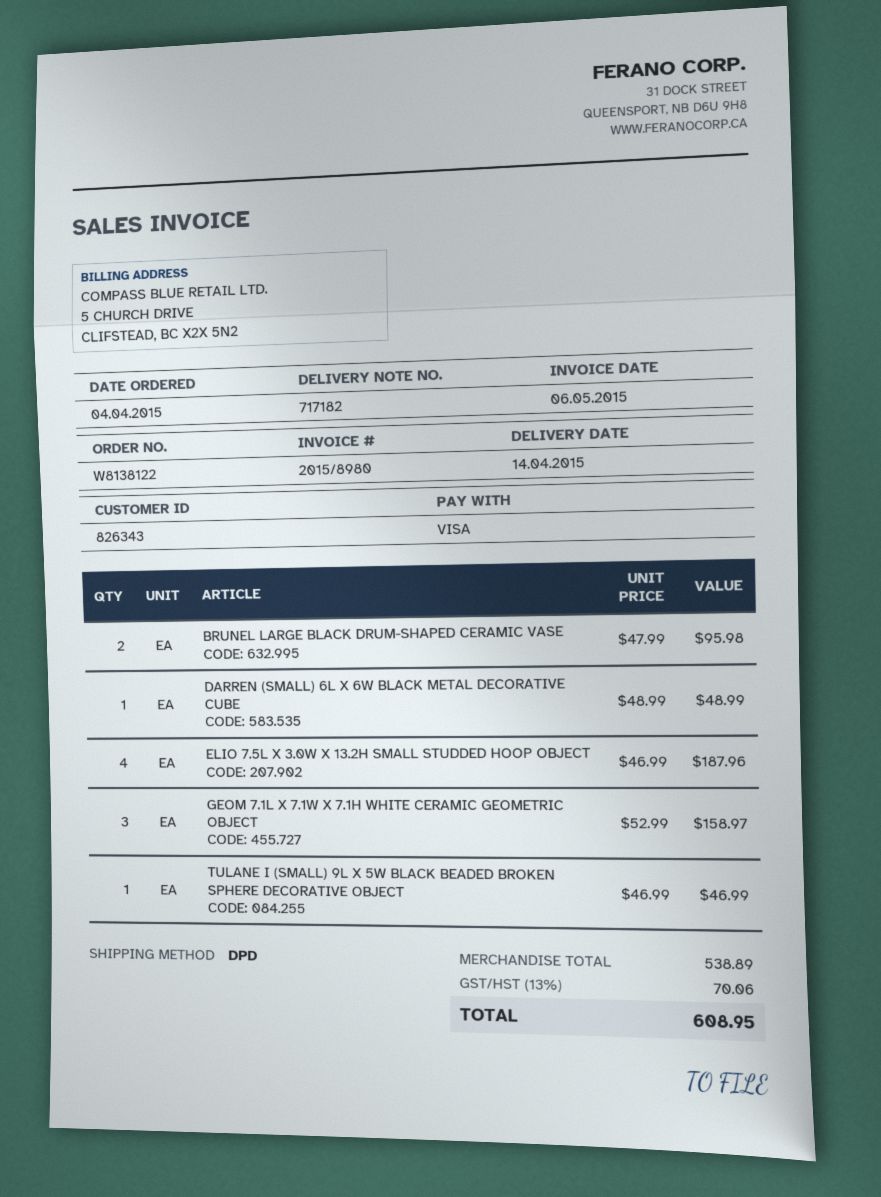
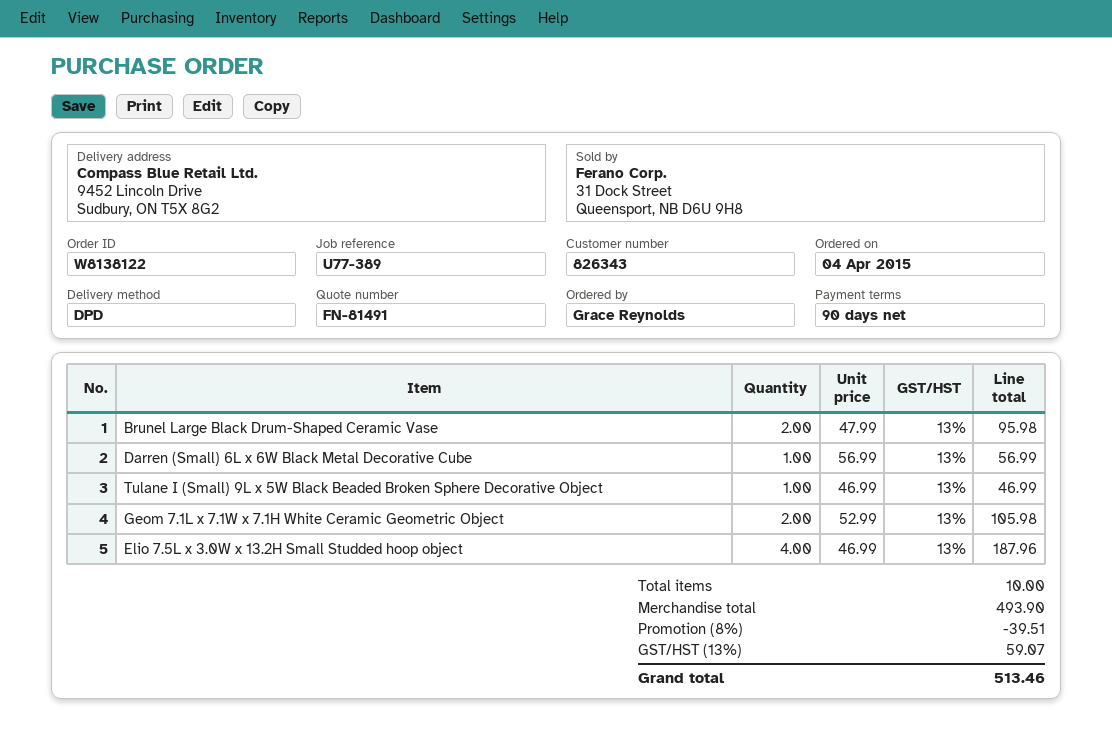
DARREN (SMALL) 6L X 6W BLACK METAL DECORATIVE CUBE: 1 x 48.99 = 48.99 -> 1 x 56.99 = 56.99
GEOM 7.1L X 7.1W X 7.1H WHITE CERAMIC GEOMETRIC OBJECT: 3 x 52.99 = 158.97 -> 2 x 52.99 = 105.98
subtotal: 538.89 -> 493.90
discount: none -> 8% = 39.51
tax: 13% = 70.06 -> 13% = 59.07
total: 608.95 -> 513.46

